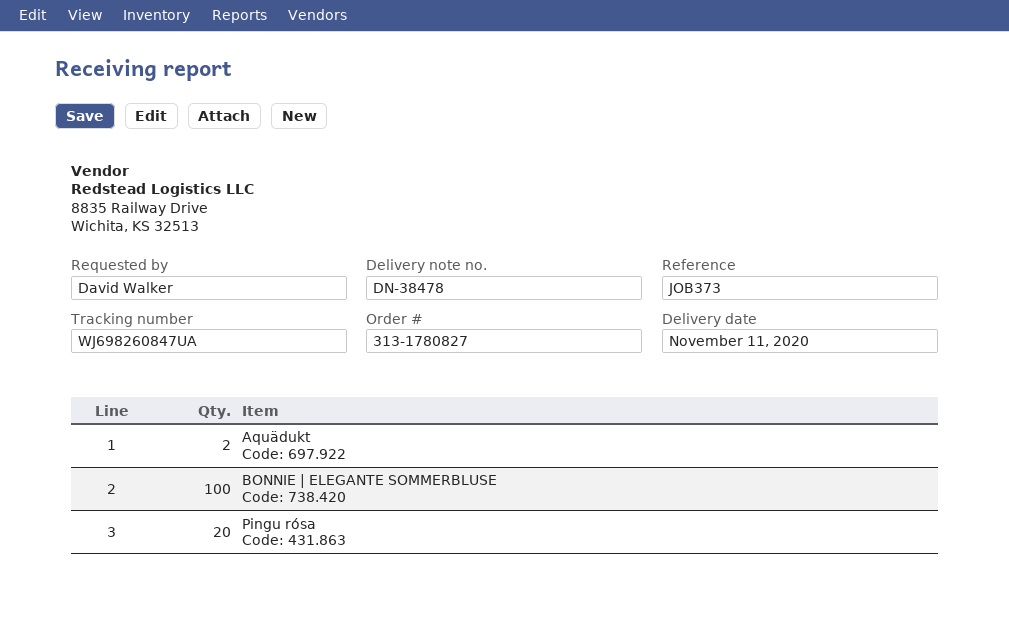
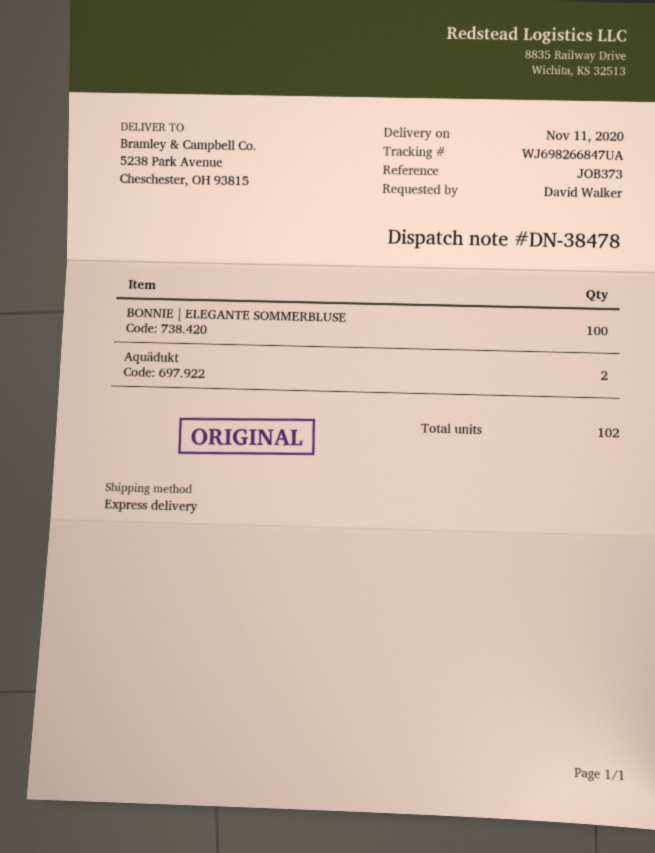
tracking number: WJ698260847UA -> WJ698266847UA
Pingu rósa: 20 -> none

